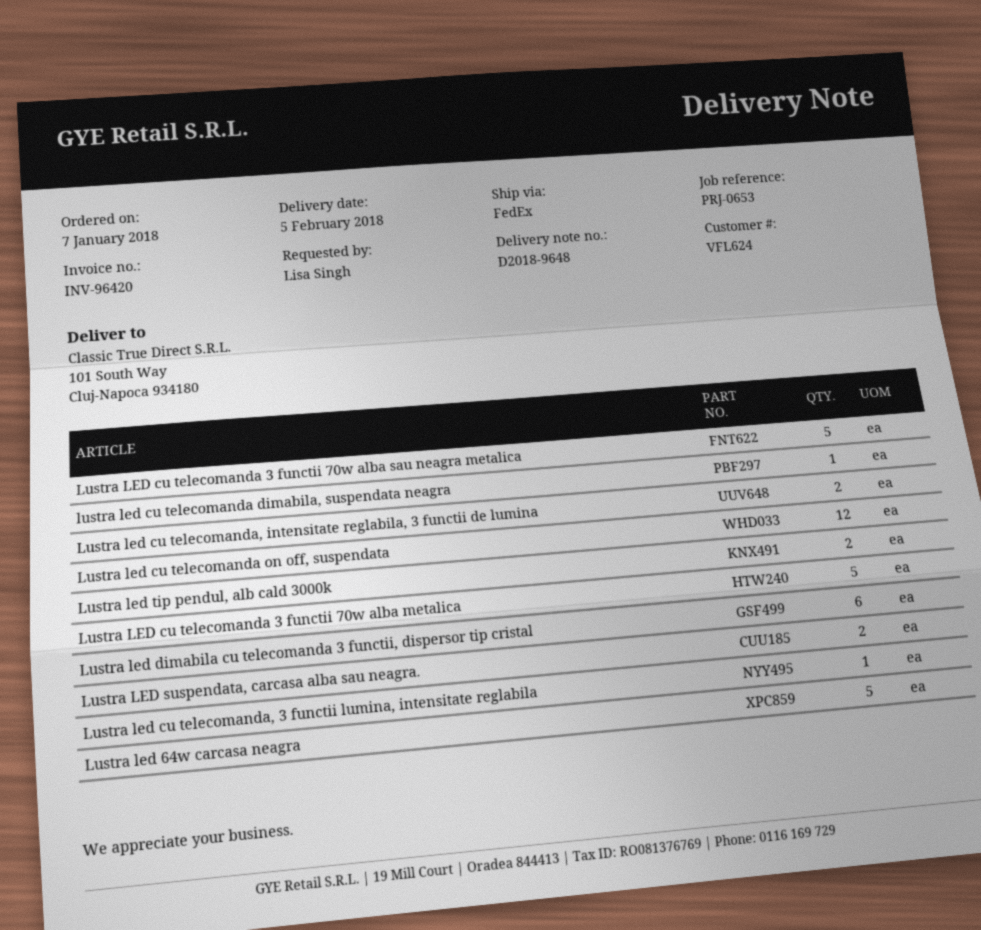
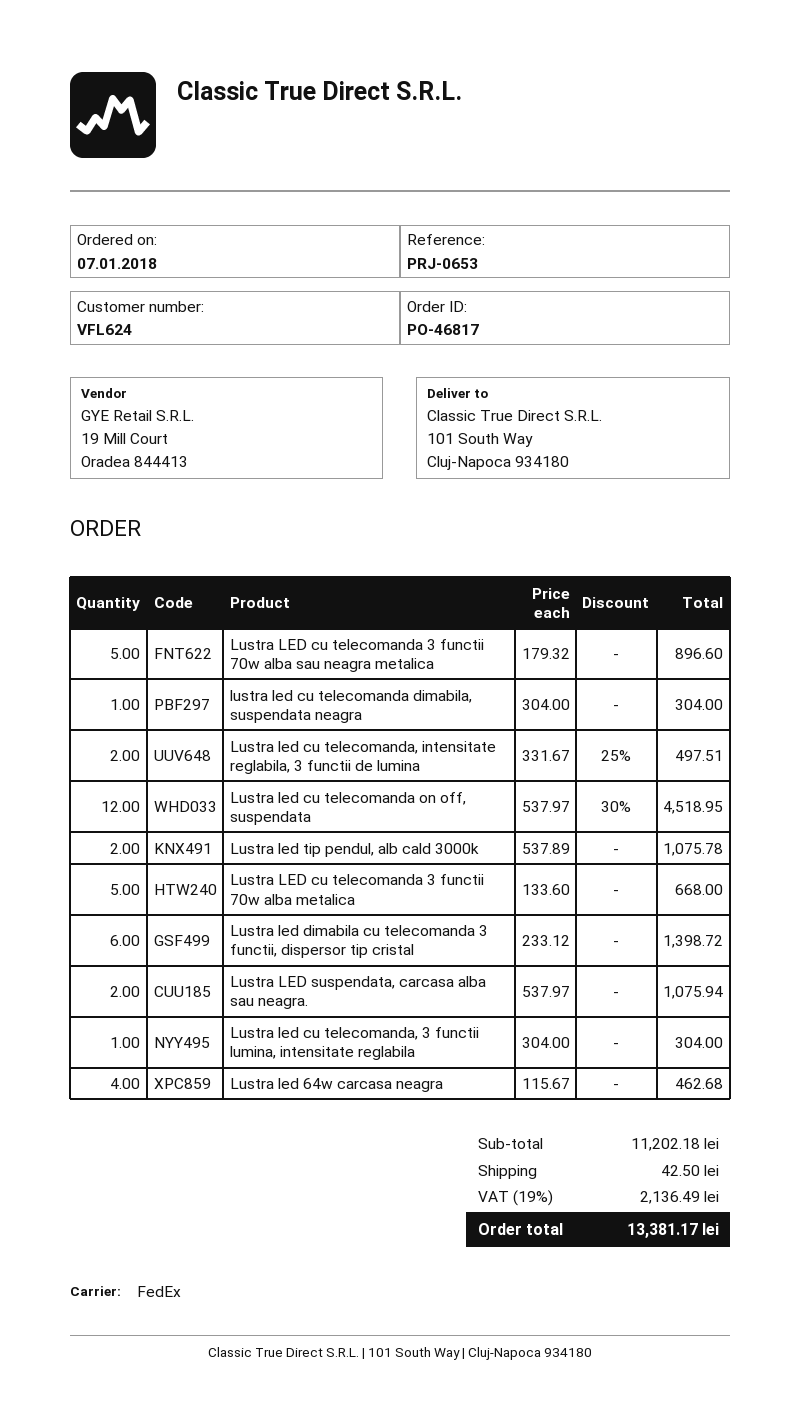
Lustra led 64w carcasa neagra: 5 -> 4

